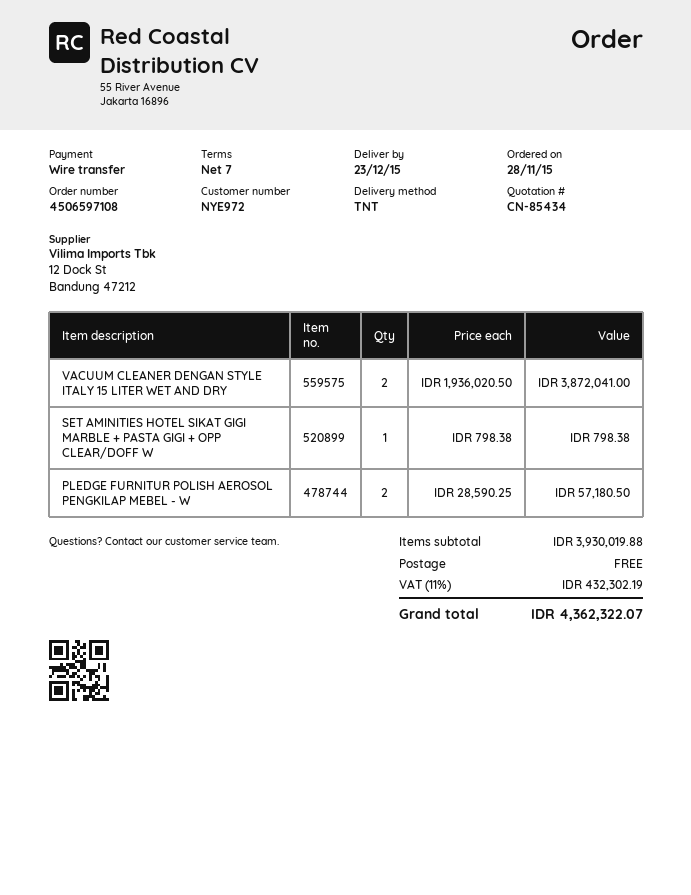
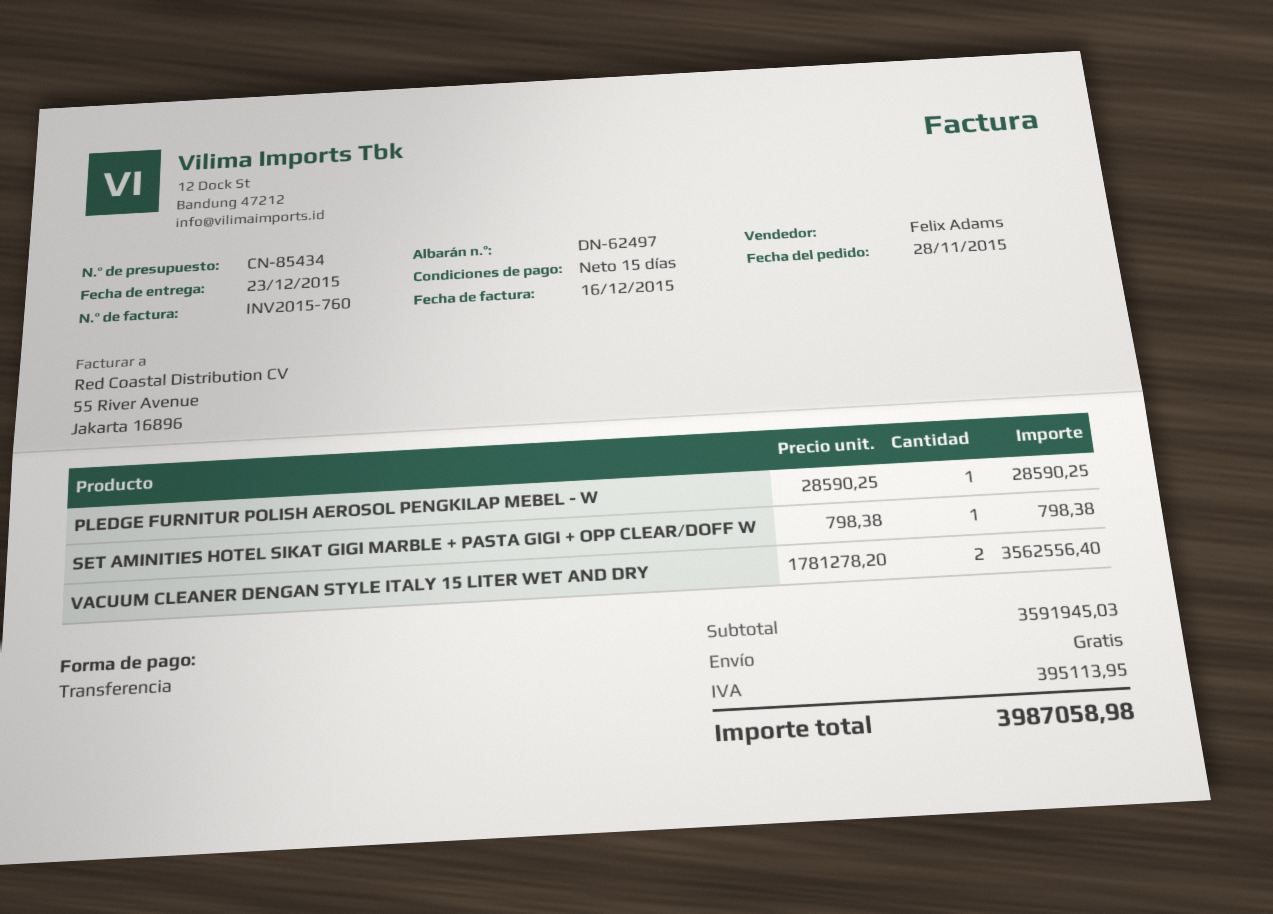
payment terms: 7 days -> 15 days
VACUUM CLEANER DENGAN STYLE ITALY 15 LITER WET AND DRY: 2 x 1936020.50 = 3872041.00 -> 2 x 1781278.20 = 3562556.40
PLEDGE FURNITUR POLISH AEROSOL PENGKILAP MEBEL - W: 2 x 28590.25 = 57180.50 -> 1 x 28590.25 = 28590.25
subtotal: 3930019.88 -> 3591945.03
tax: 432302.19 -> 395113.95
total: 4362322.07 -> 3987058.98

